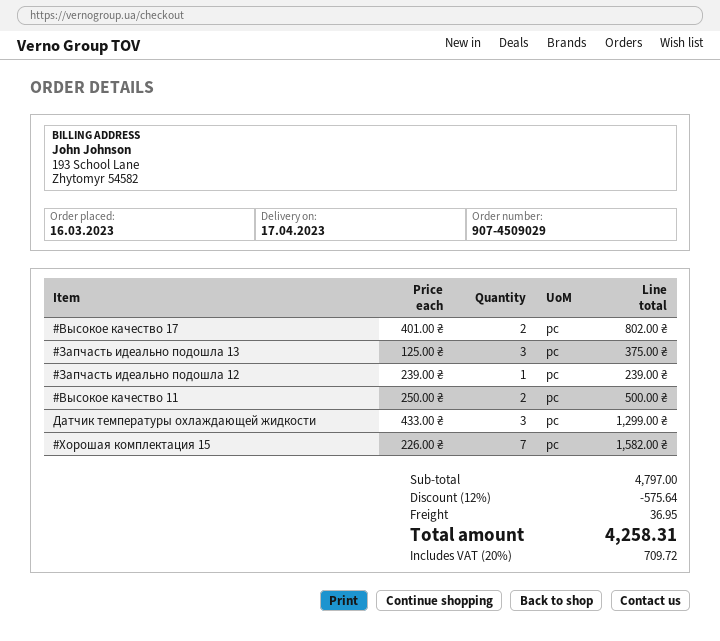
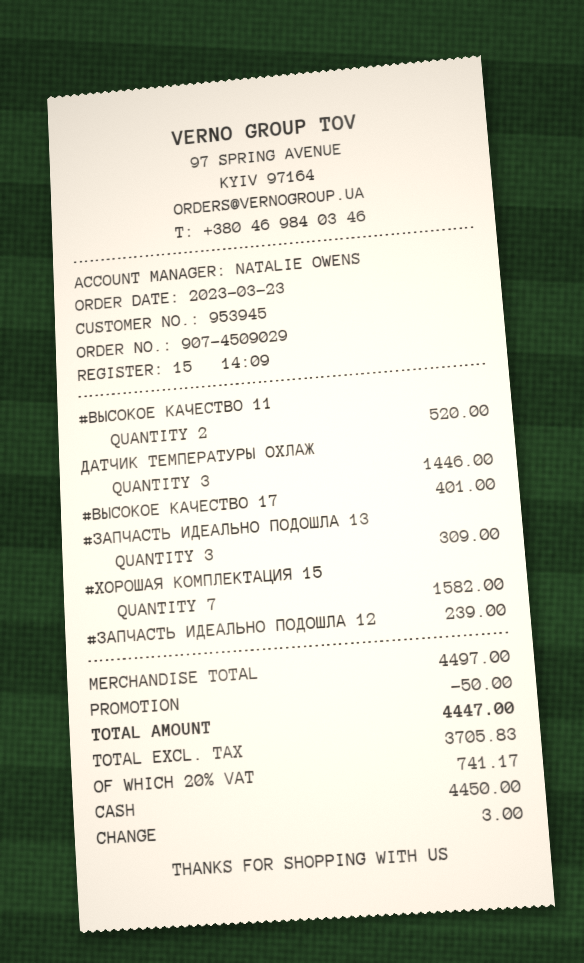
order date: 2023-03-16 -> 2023-03-23
#Высокое качество 17: 2 for 802.00 -> 1 for 401.00
#Запчасть идеально подошла 13: 3 for 375.00 -> 3 for 309.00
#Высокое качество 11: 2 for 500.00 -> 2 for 520.00
Датчик температуры охлаждающей жидкости: 3 for 1299.00 -> 3 for 1446.00
subtotal: 4797.00 -> 4497.00
discount: 575.64 -> 50.00
shipping: 36.95 -> none
tax: 20% = 709.72 -> 20% = 741.17
total: 4258.31 -> 4447.00

